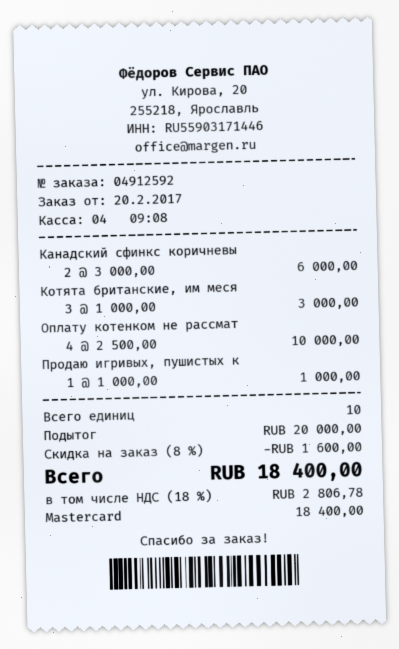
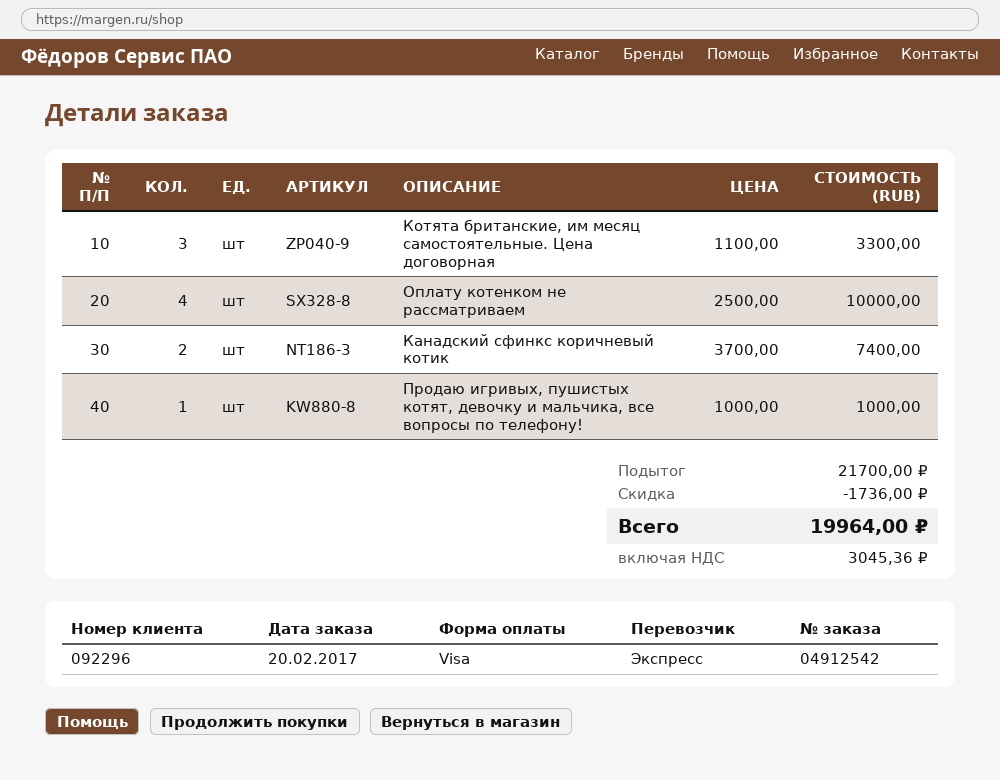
order number: 04912592 -> 04912542
payment method: Mastercard -> Visa
Канадский сфинкс коричневы: 2 x 3000.00 = 6000.00 -> 2 x 3700.00 = 7400.00
Котята британские, им меся: 3 x 1000.00 = 3000.00 -> 3 x 1100.00 = 3300.00
subtotal: 20000.00 -> 21700.00
discount: 1600.00 -> 1736.00
tax: 2806.78 -> 3045.36
total: 18400.00 -> 19964.00

